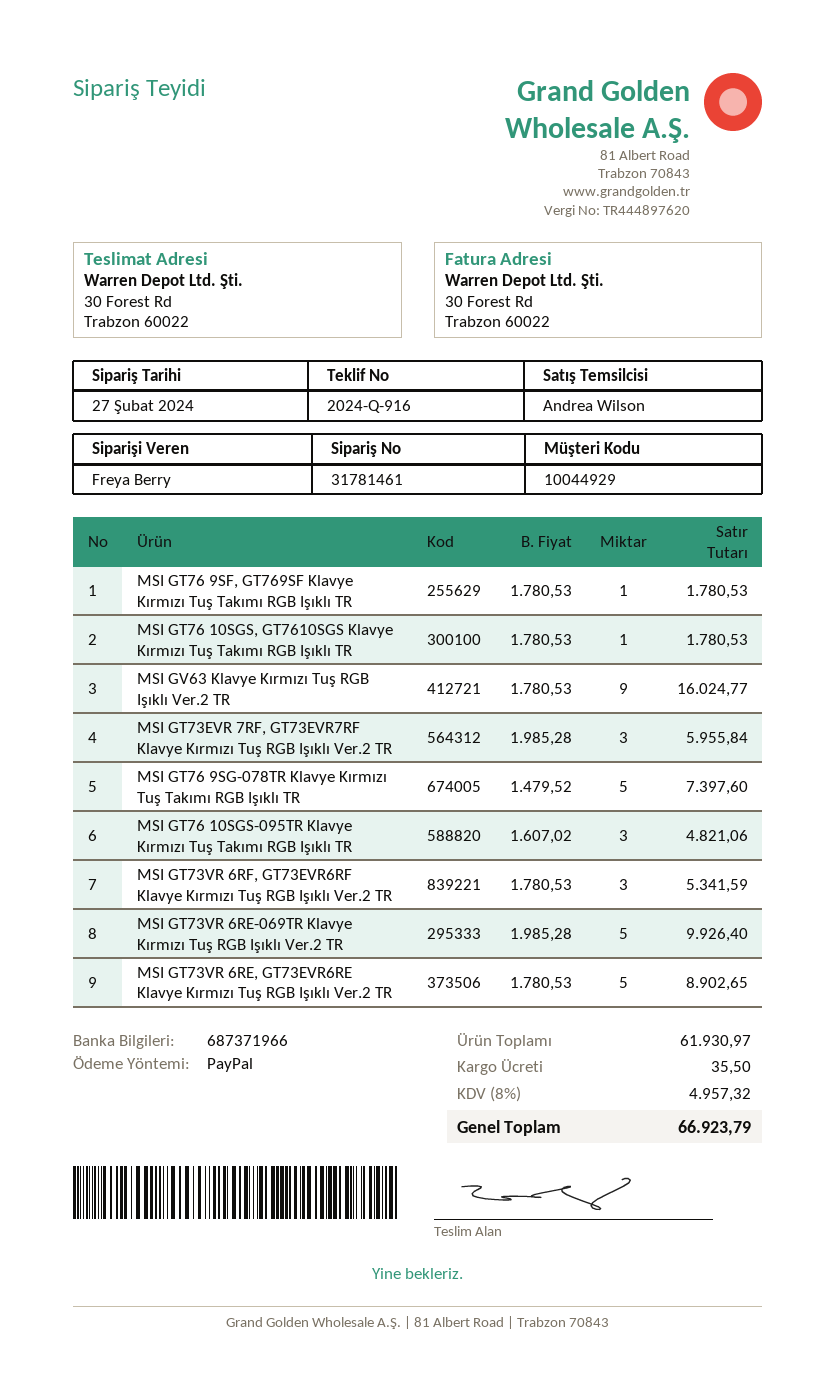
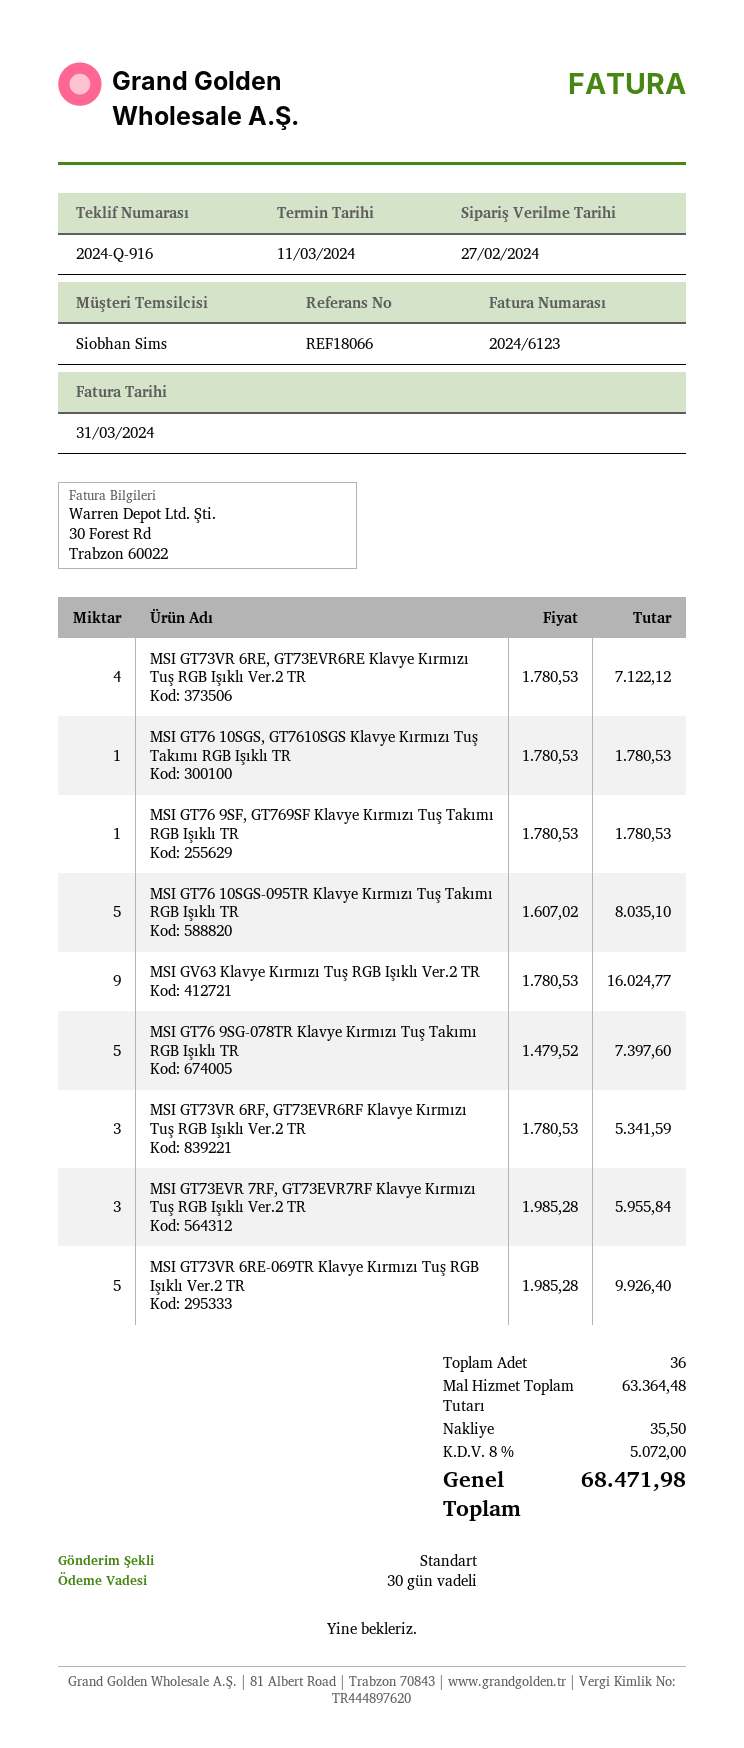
sales rep: Andrea Wilson -> Siobhan Sims
MSI GT76 10SGS-095TR Klavye Kırmızı Tuş Takımı RGB Işıklı TR: 3 x 1607.02 = 4821.06 -> 5 x 1607.02 = 8035.10
MSI GT73VR 6RE, GT73EVR6RE Klavye Kırmızı Tuş RGB Işıklı Ver.2 TR: 5 x 1780.53 = 8902.65 -> 4 x 1780.53 = 7122.12
subtotal: 61930.97 -> 63364.48
tax: 8% = 4957.32 -> 8% = 5072.00
total: 66923.79 -> 68471.98

